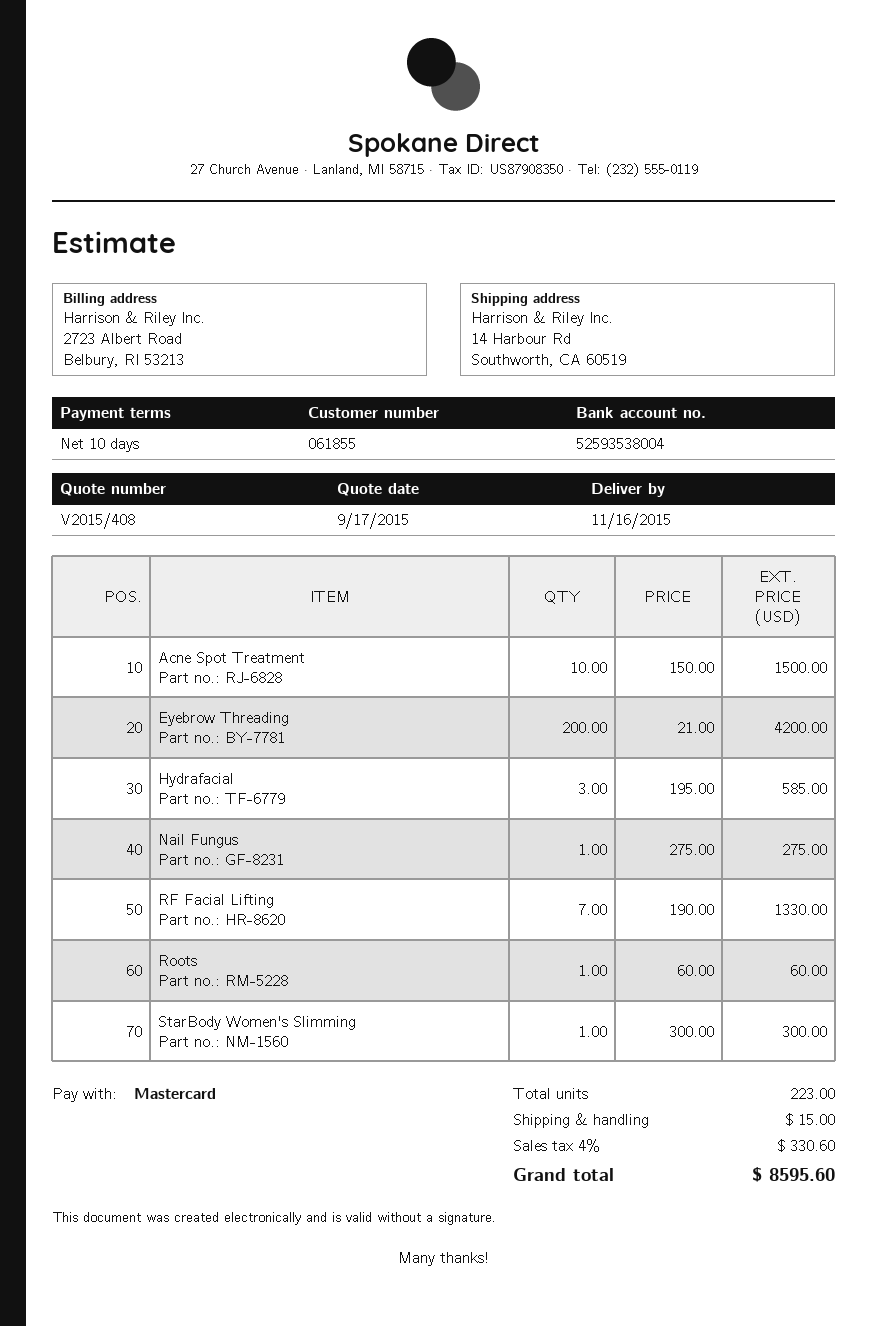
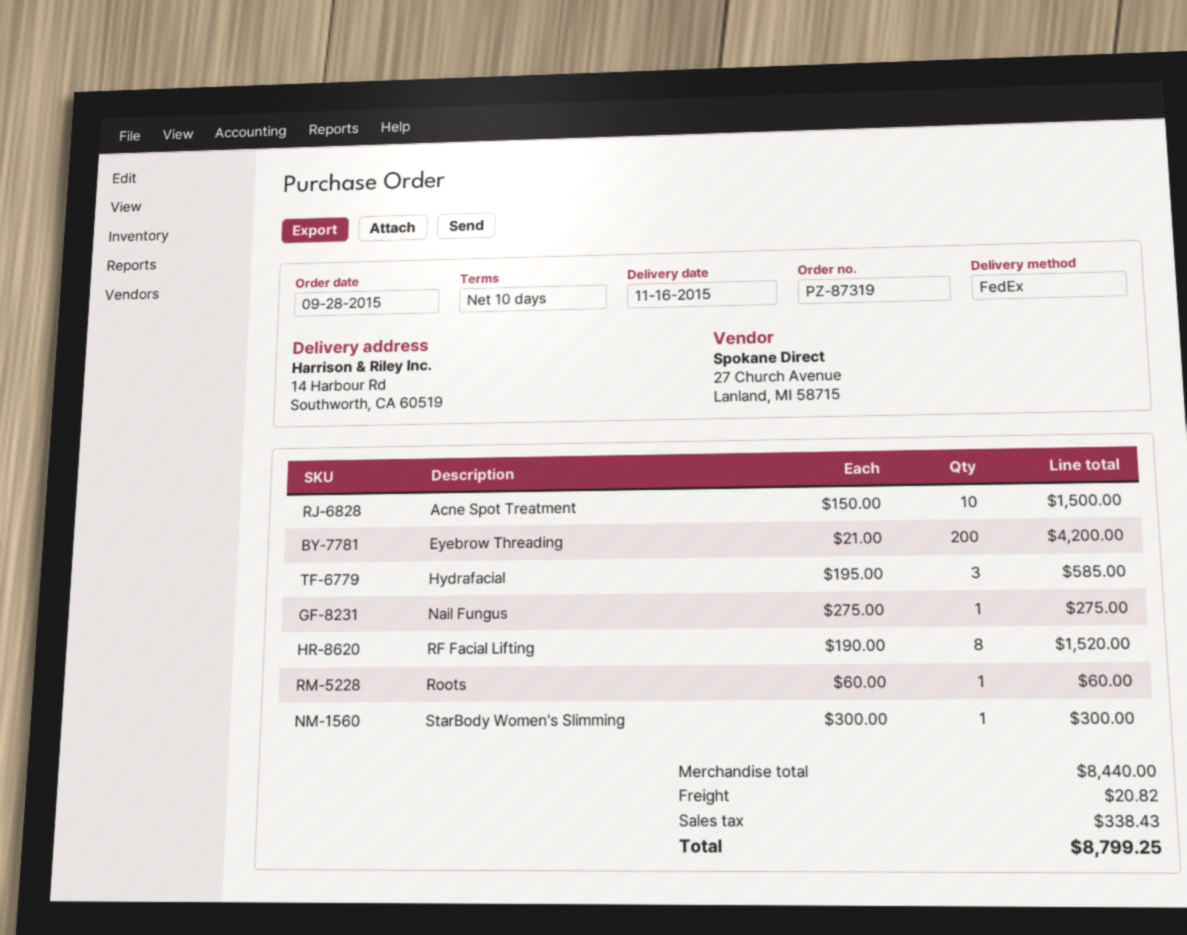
RF Facial Lifting: 7 x 190.00 = 1330.00 -> 8 x 190.00 = 1520.00
shipping: 15.00 -> 20.82
tax: 330.60 -> 338.43
total: 8595.60 -> 8799.25

